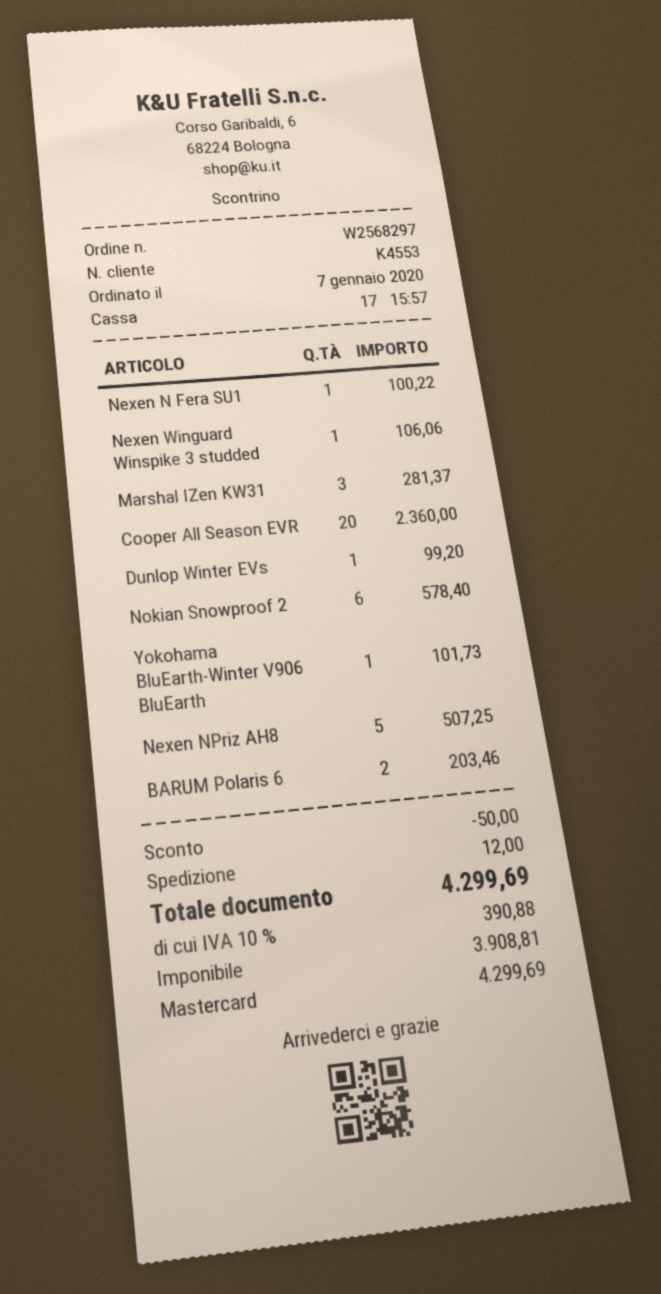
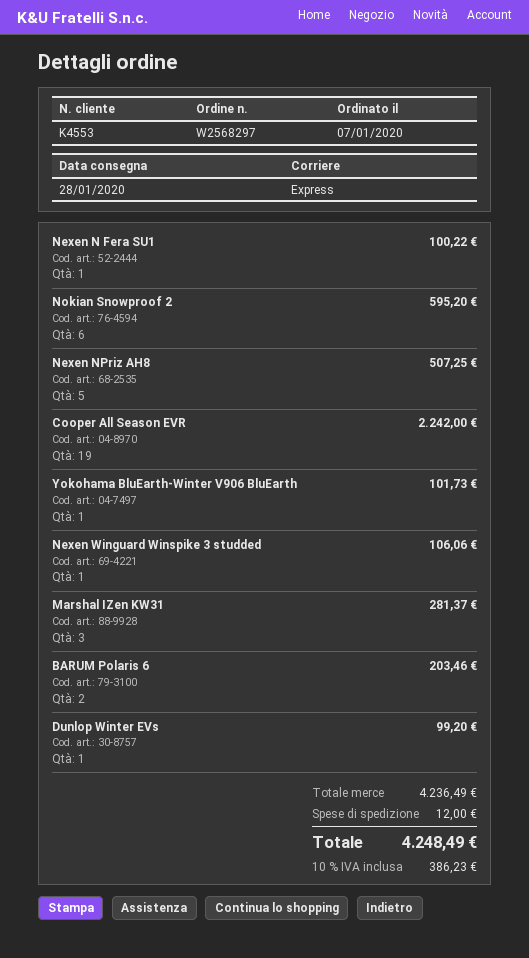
Cooper All Season EVR: 20 for 2360.00 -> 19 for 2242.00
Nokian Snowproof 2: 6 for 578.40 -> 6 for 595.20
discount: 50.00 -> none
tax: 10% = 390.88 -> 10% = 386.23
total: 4299.69 -> 4248.49

